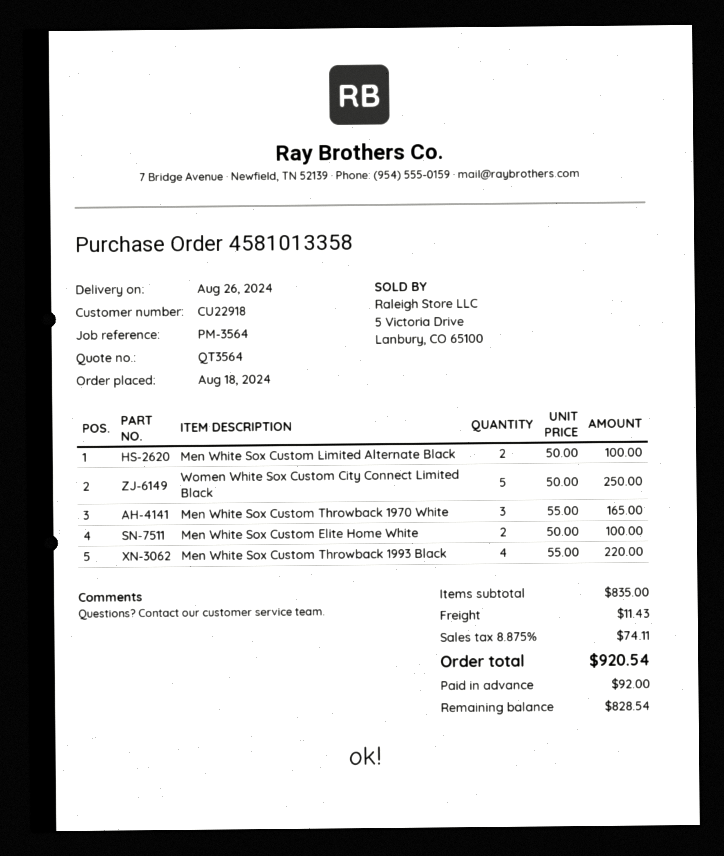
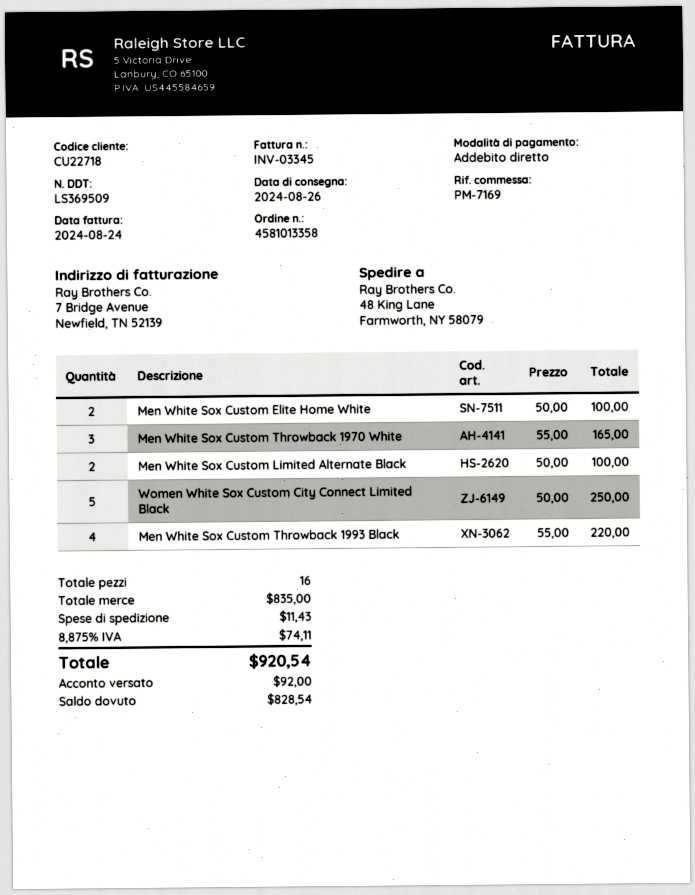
customer number: CU22918 -> CU22718
reference: PM-3564 -> PM-7169

